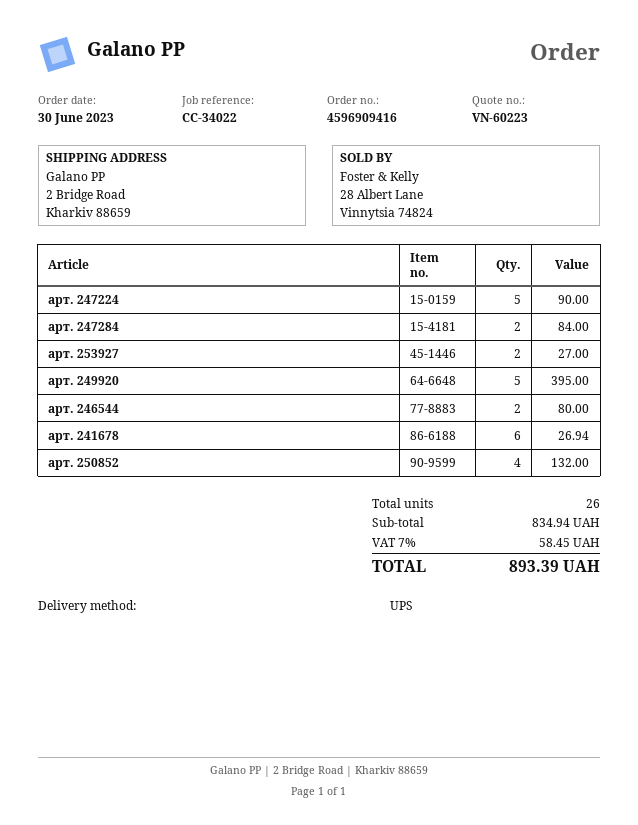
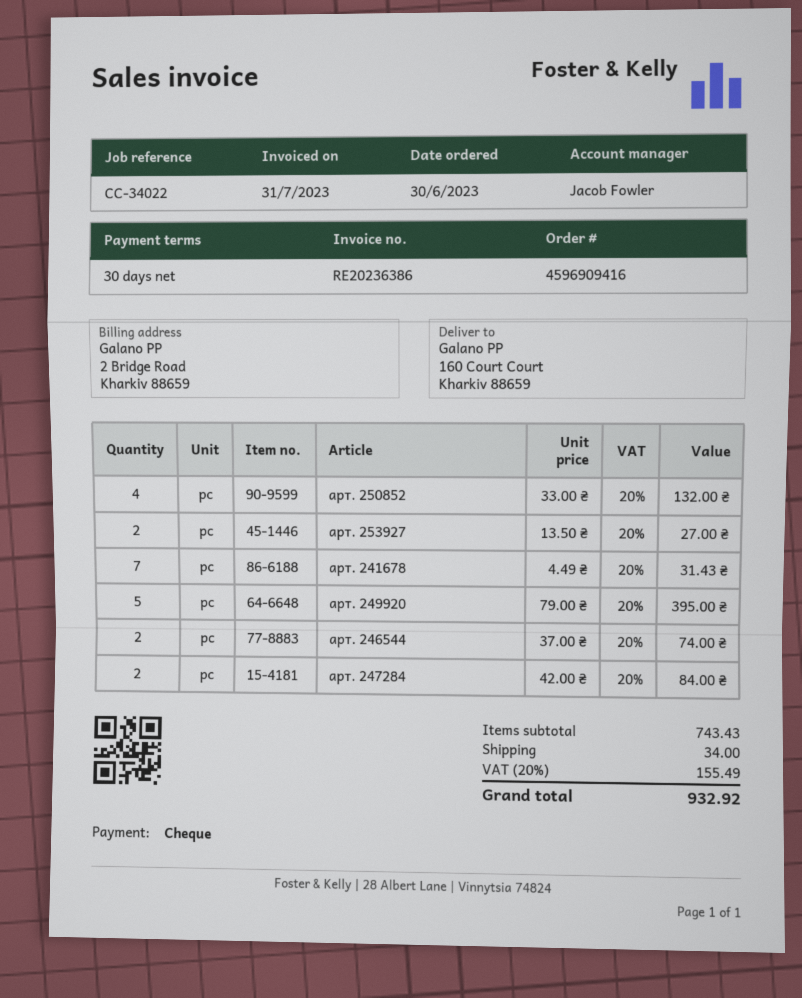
ship to: 2 Bridge Road, Kharkiv 88659 -> 160 Court Court, Kharkiv 88659
арт. 247224: 5 for 90.00 -> none
арт. 246544: 2 for 80.00 -> 2 for 74.00
арт. 241678: 6 for 26.94 -> 7 for 31.43
subtotal: 834.94 -> 743.43
shipping: none -> 34.00
tax: 7% = 58.45 -> 20% = 155.49
total: 893.39 -> 932.92

